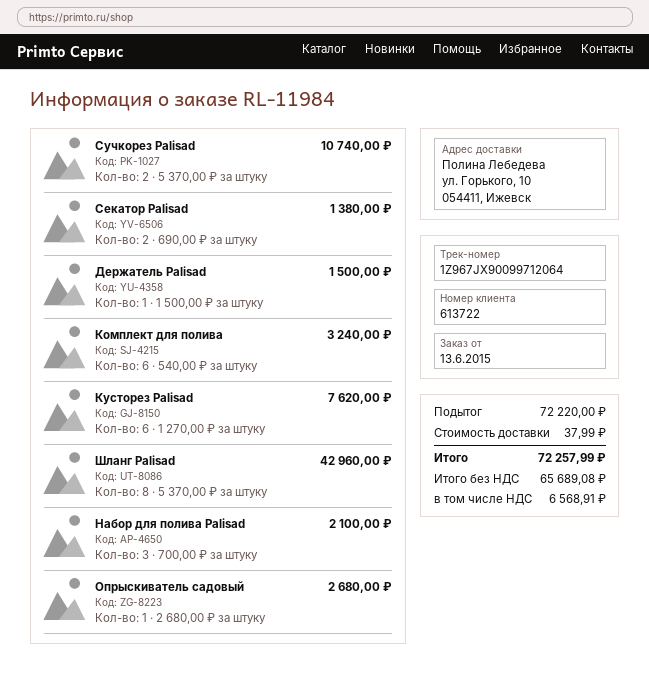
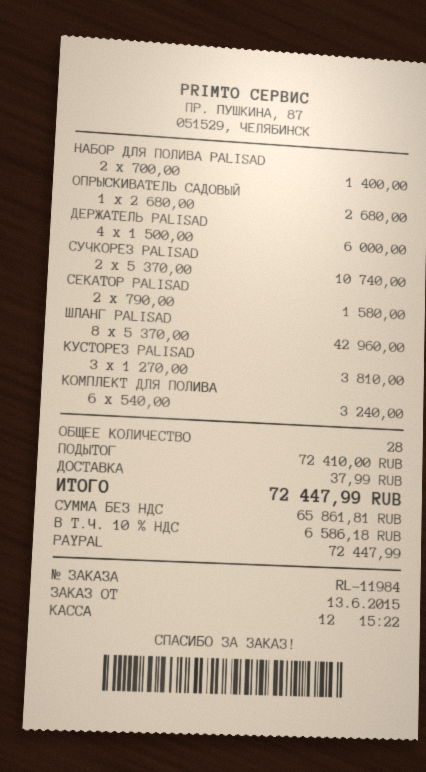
Секатор Palisad: 2 x 690.00 = 1380.00 -> 2 x 790.00 = 1580.00
Держатель Palisad: 1 x 1500.00 = 1500.00 -> 4 x 1500.00 = 6000.00
Кусторез Palisad: 6 x 1270.00 = 7620.00 -> 3 x 1270.00 = 3810.00
Набор для полива Palisad: 3 x 700.00 = 2100.00 -> 2 x 700.00 = 1400.00
subtotal: 72220.00 -> 72410.00
net: 65689.08 -> 65861.81
tax: 6568.91 -> 6586.18
total: 72257.99 -> 72447.99

